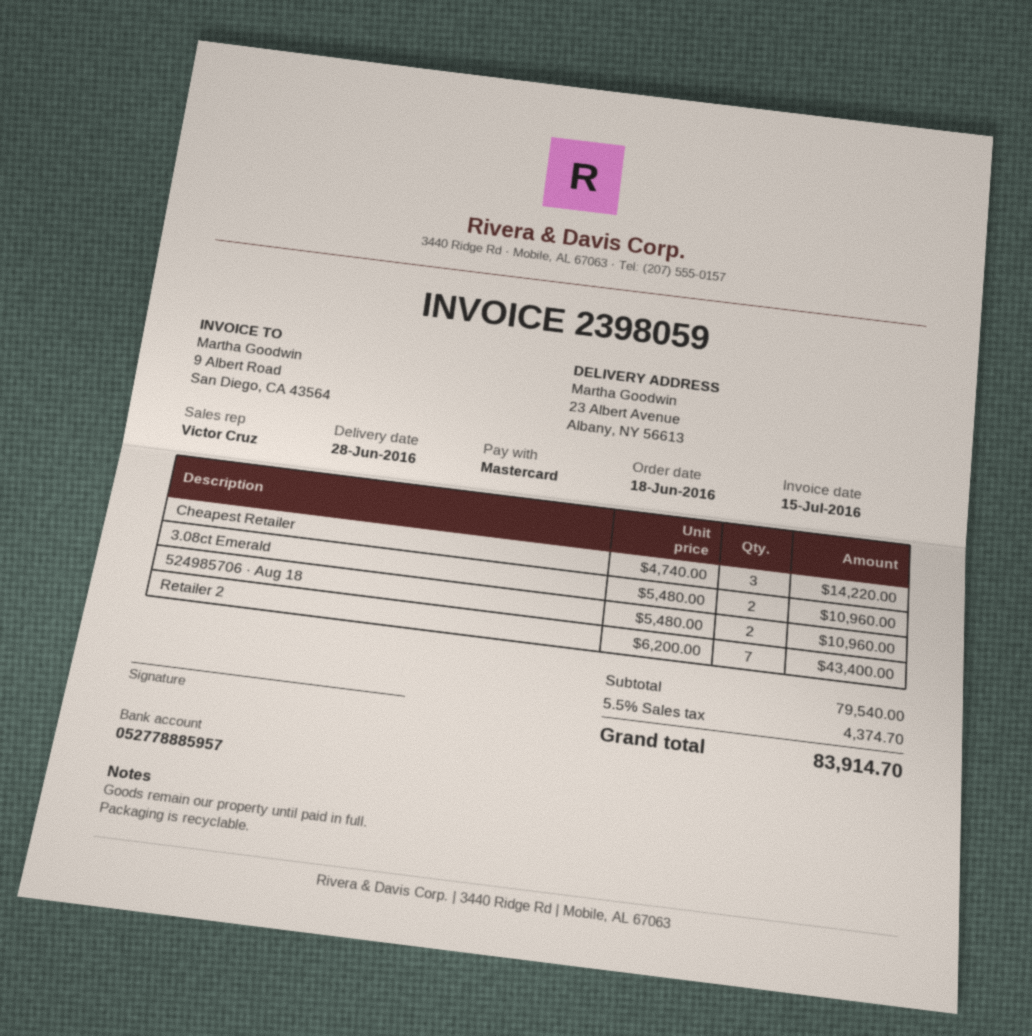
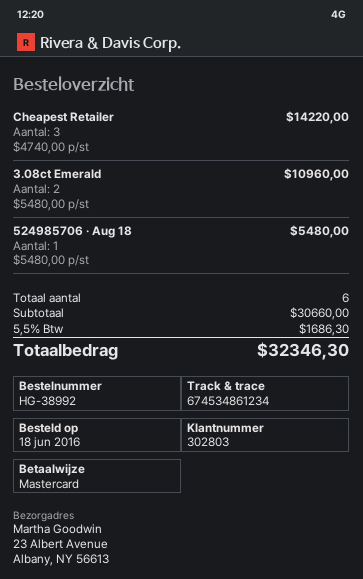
524985706 · Aug 18: 2 x 5480.00 = 10960.00 -> 1 x 5480.00 = 5480.00
Retailer 2: 7 x 6200.00 = 43400.00 -> none
subtotal: 79540.00 -> 30660.00
tax: 5.5% = 4374.70 -> 5.5% = 1686.30
total: 83914.70 -> 32346.30

